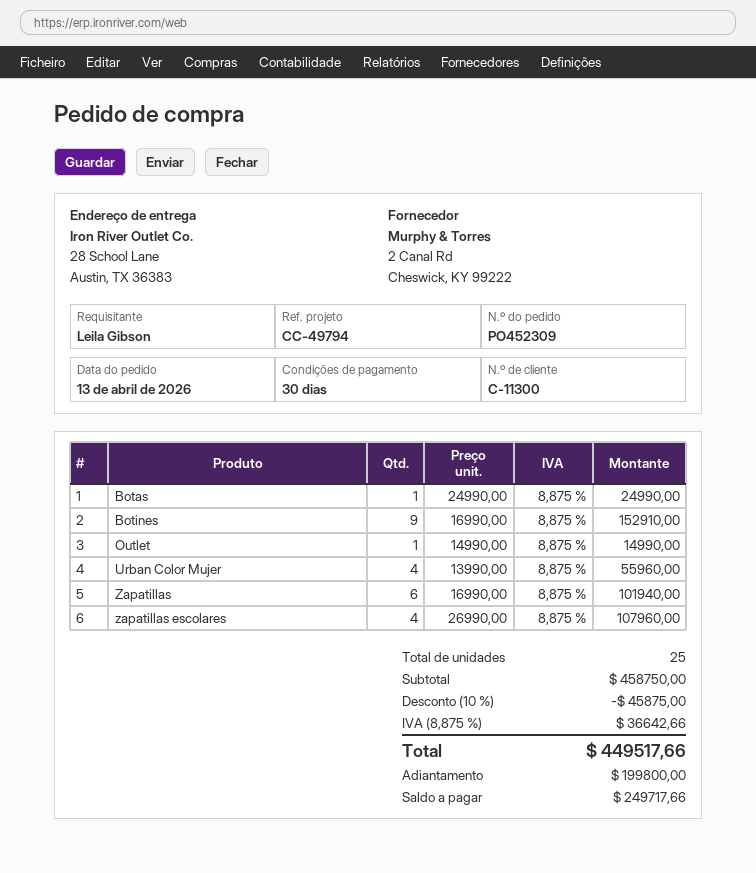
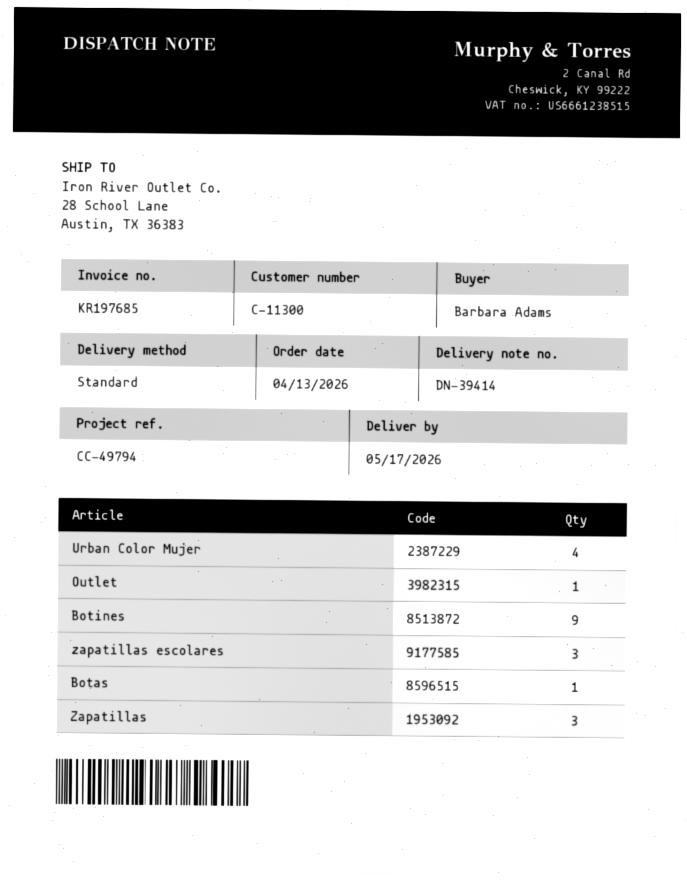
ordered by: Leila Gibson -> Barbara Adams
Zapatillas: 6 -> 3
zapatillas escolares: 4 -> 3

